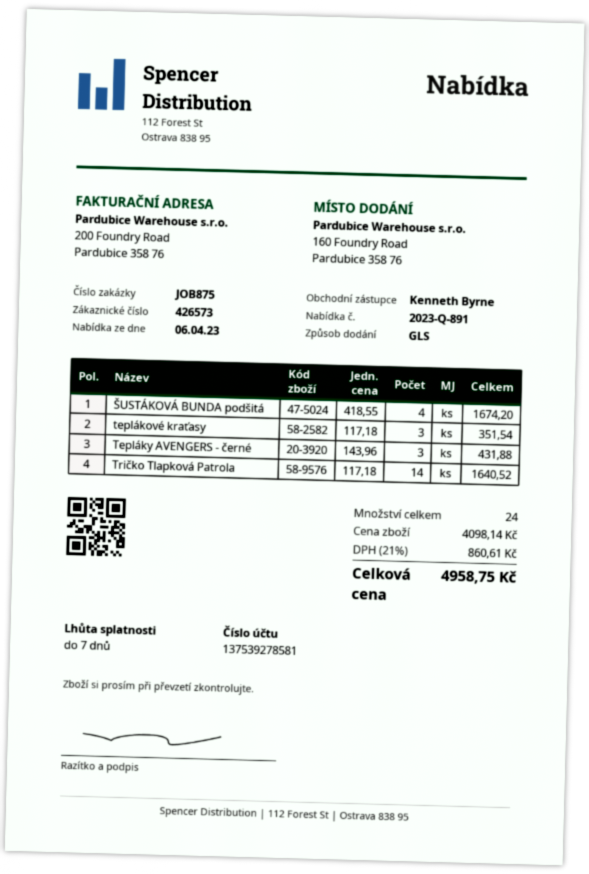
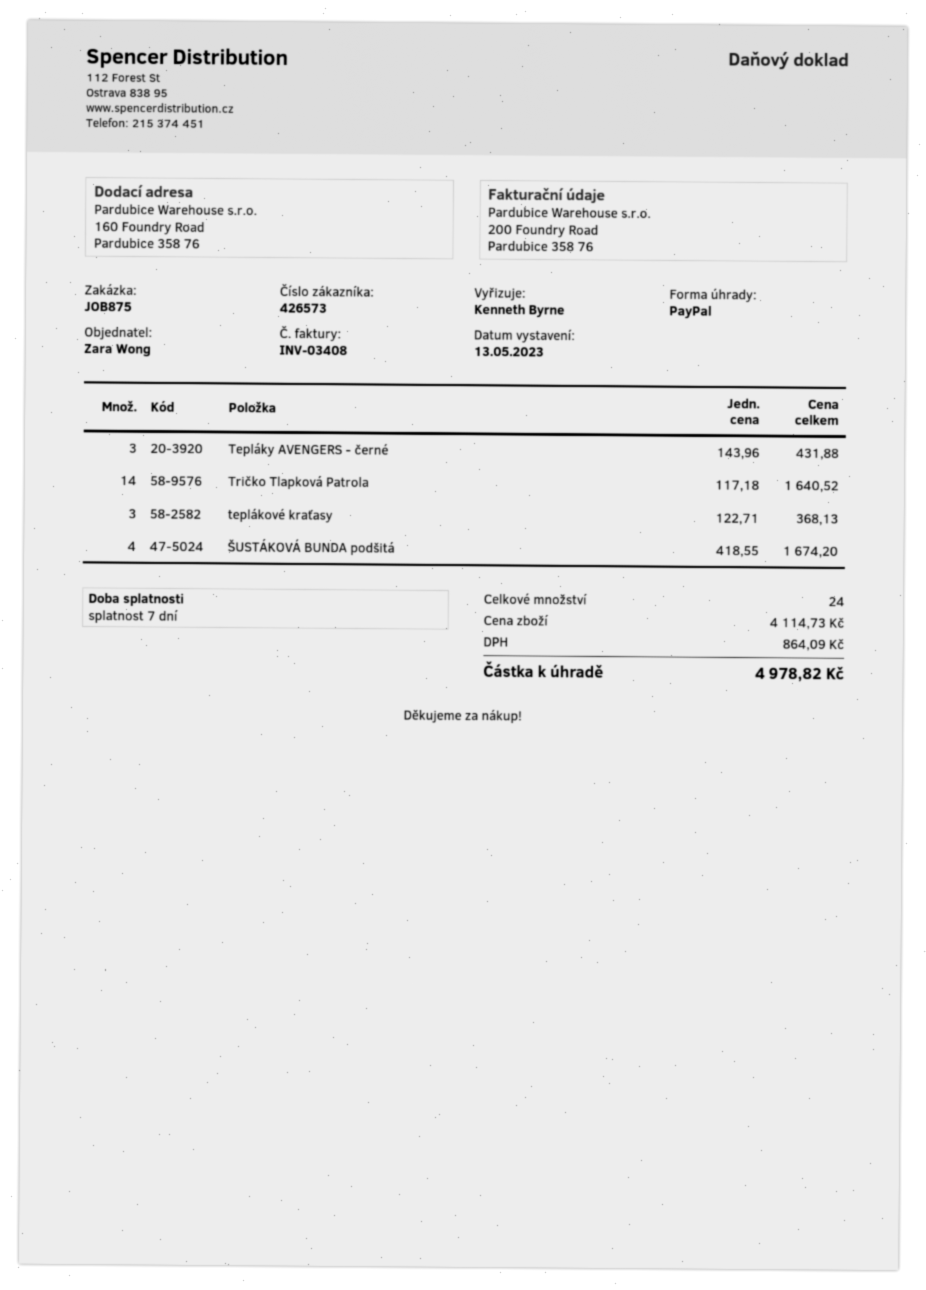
teplákové kraťasy: 3 x 117.18 = 351.54 -> 3 x 122.71 = 368.13
subtotal: 4098.14 -> 4114.73
tax: 860.61 -> 864.09
total: 4958.75 -> 4978.82

